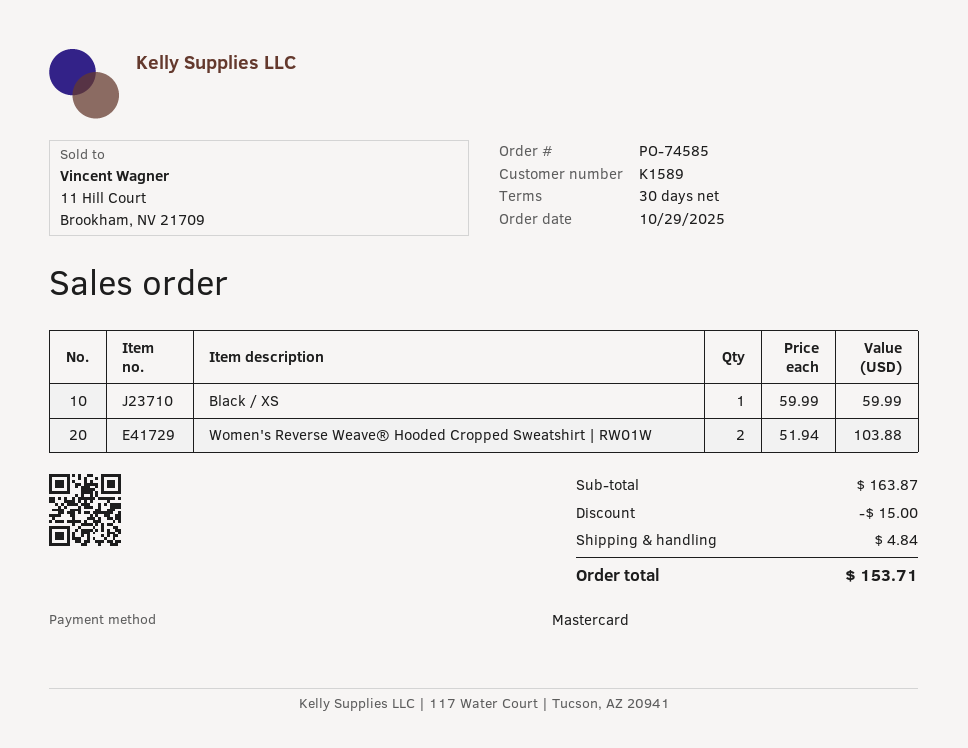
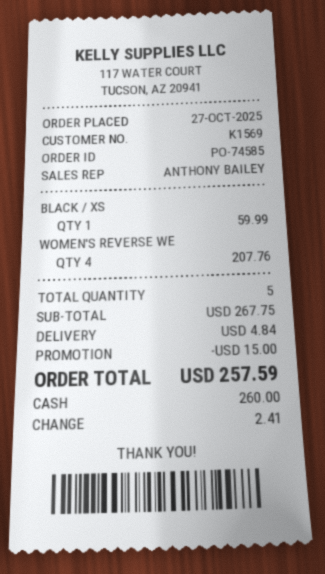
order date: 2025-10-29 -> 2025-10-27
customer number: K1589 -> K1569
payment method: Mastercard -> cash
Women's Reverse Weave® Hooded Cropped Sweatshirt | RW01W: 2 for 103.88 -> 4 for 207.76
subtotal: 163.87 -> 267.75
total: 153.71 -> 257.59

